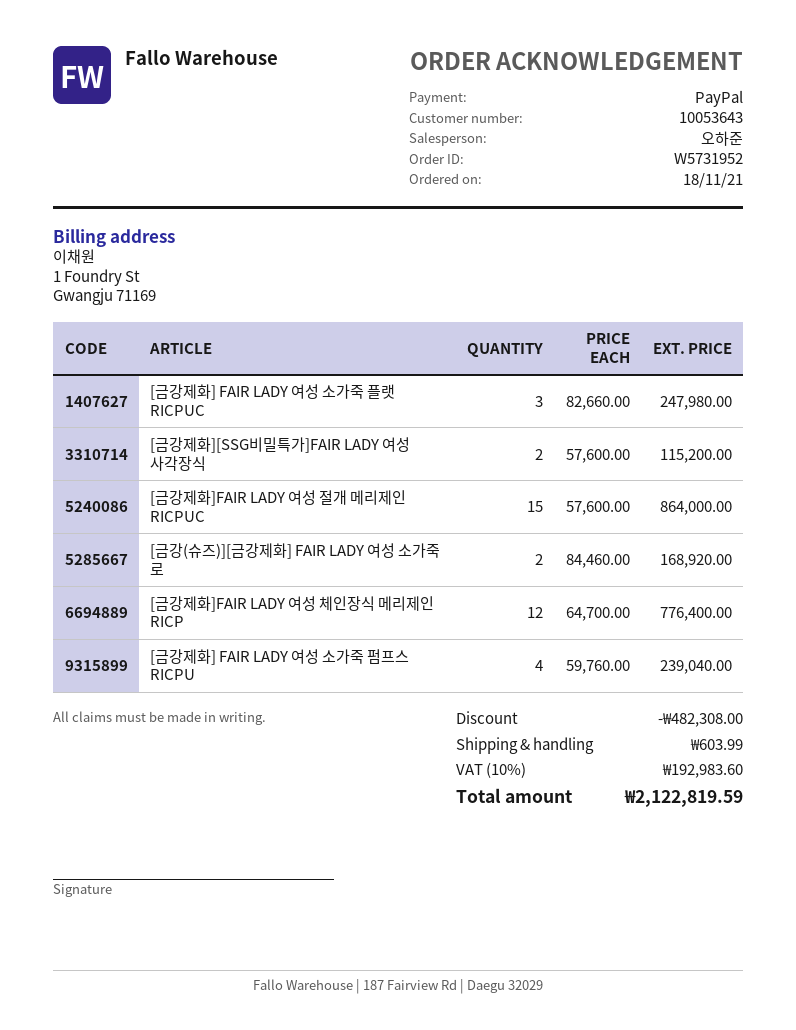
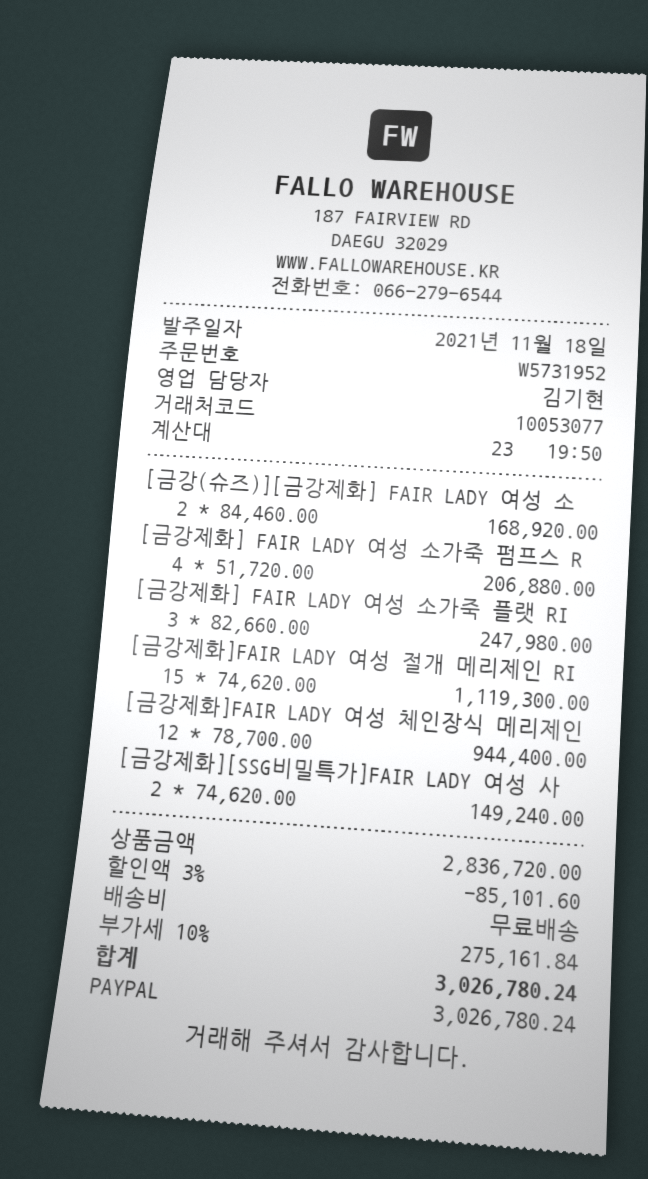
customer number: 10053643 -> 10053077
sales rep: 오하준 -> 김기현
[금강제화][SSG비밀특가]FAIR LADY 여성 사각장식: 2 x 57600.00 = 115200.00 -> 2 x 74620.00 = 149240.00
[금강제화]FAIR LADY 여성 절개 메리제인 RICPUC: 15 x 57600.00 = 864000.00 -> 15 x 74620.00 = 1119300.00
[금강제화]FAIR LADY 여성 체인장식 메리제인 RICP: 12 x 64700.00 = 776400.00 -> 12 x 78700.00 = 944400.00
[금강제화] FAIR LADY 여성 소가죽 펌프스 RICPU: 4 x 59760.00 = 239040.00 -> 4 x 51720.00 = 206880.00
discount: 482308.00 -> 85101.60
shipping: 603.99 -> 0.00
tax: 10% = 192983.60 -> 10% = 275161.84
total: 2122819.59 -> 3026780.24

